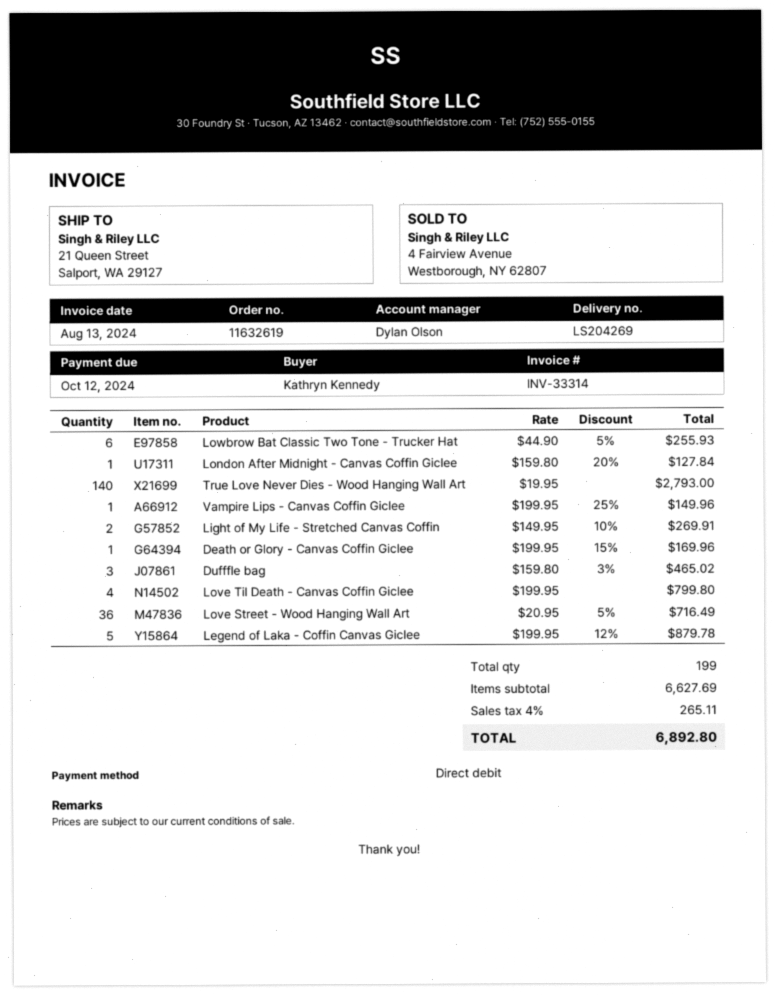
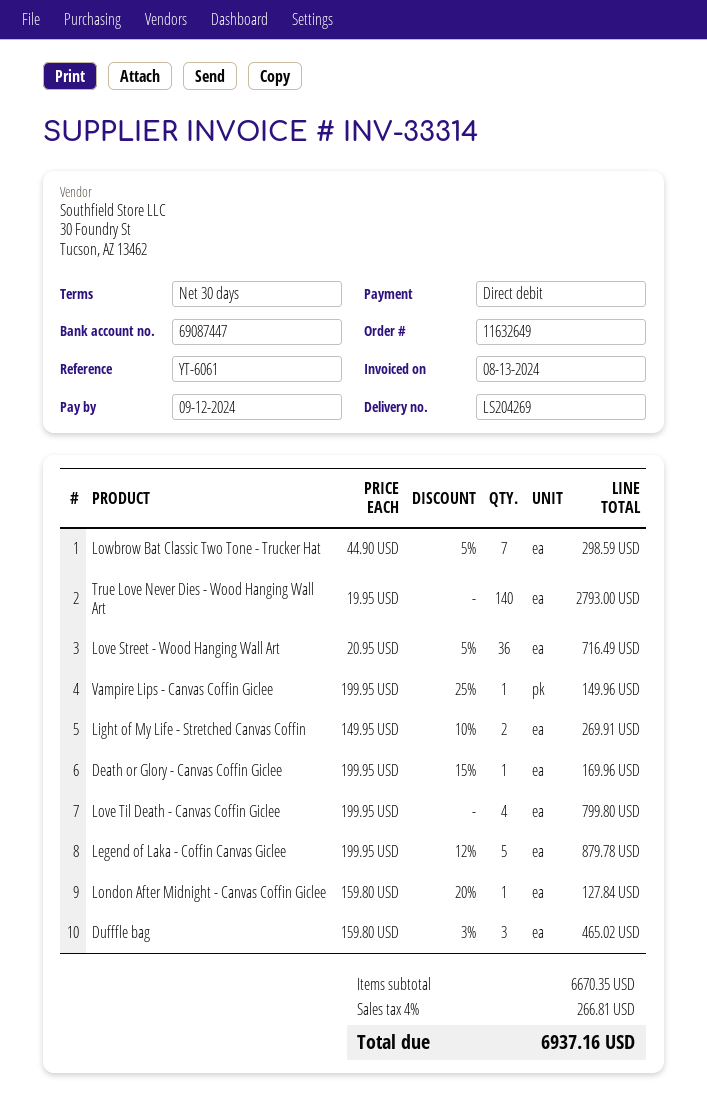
order number: 11632619 -> 11632649
due date: 2024-10-12 -> 2024-09-12
Lowbrow Bat Classic Two Tone - Trucker Hat: 6 x 44.90 - 5% = 255.93 -> 7 x 44.90 - 5% = 298.59
subtotal: 6627.69 -> 6670.35
tax: 4% = 265.11 -> 4% = 266.81
total: 6892.80 -> 6937.16

